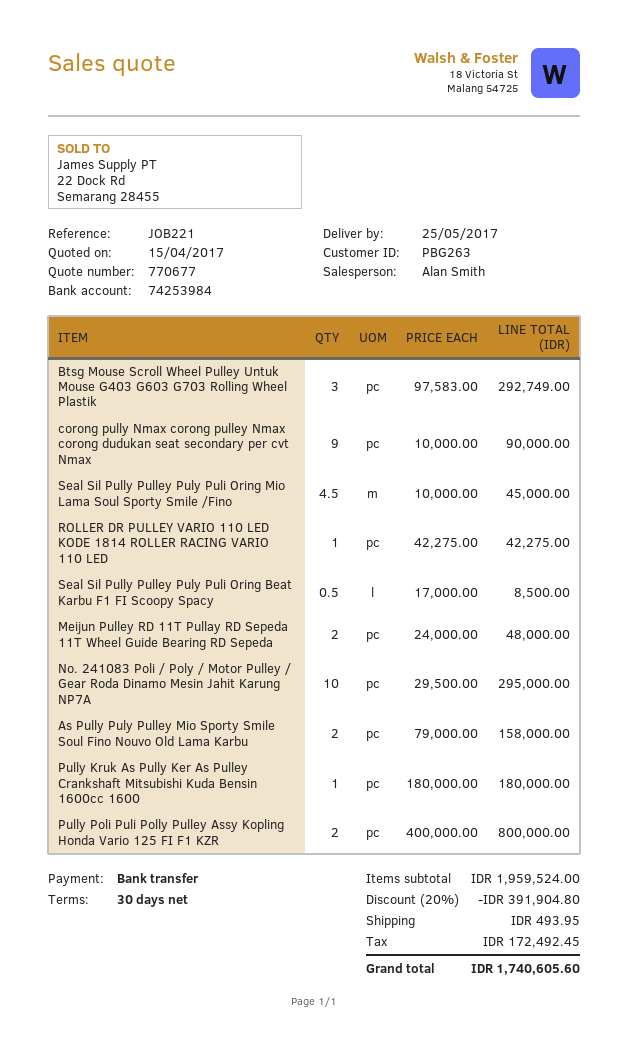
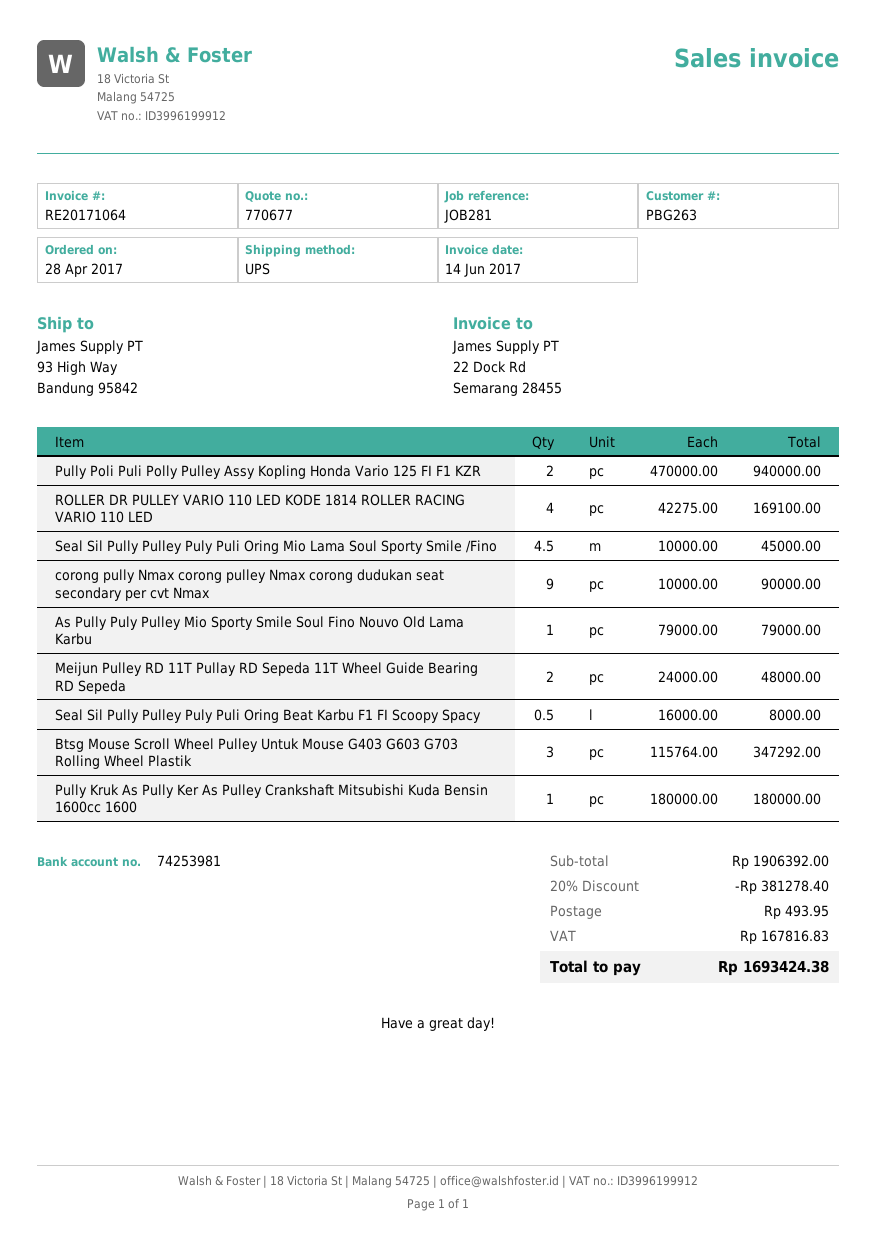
reference: JOB221 -> JOB281
bank account: 74253984 -> 74253981
Btsg Mouse Scroll Wheel Pulley Untuk Mouse G403 G603 G703 Rolling Wheel Plastik: 3 x 97583.00 = 292749.00 -> 3 x 115764.00 = 347292.00
ROLLER DR PULLEY VARIO 110 LED KODE 1814 ROLLER RACING VARIO 110 LED: 1 x 42275.00 = 42275.00 -> 4 x 42275.00 = 169100.00
Seal Sil Pully Pulley Puly Puli Oring Beat Karbu F1 FI Scoopy Spacy: 0.5 x 17000.00 = 8500.00 -> 0.5 x 16000.00 = 8000.00
No. 241083 Poli / Poly / Motor Pulley / Gear Roda Dinamo Mesin Jahit Karung NP7A: 10 x 29500.00 = 295000.00 -> none
As Pully Puly Pulley Mio Sporty Smile Soul Fino Nouvo Old Lama Karbu: 2 x 79000.00 = 158000.00 -> 1 x 79000.00 = 79000.00
Pully Poli Puli Polly Pulley Assy Kopling Honda Vario 125 FI F1 KZR: 2 x 400000.00 = 800000.00 -> 2 x 470000.00 = 940000.00
subtotal: 1959524.00 -> 1906392.00
discount: 20% = 391904.80 -> 20% = 381278.40
tax: 172492.45 -> 167816.83
total: 1740605.60 -> 1693424.38

